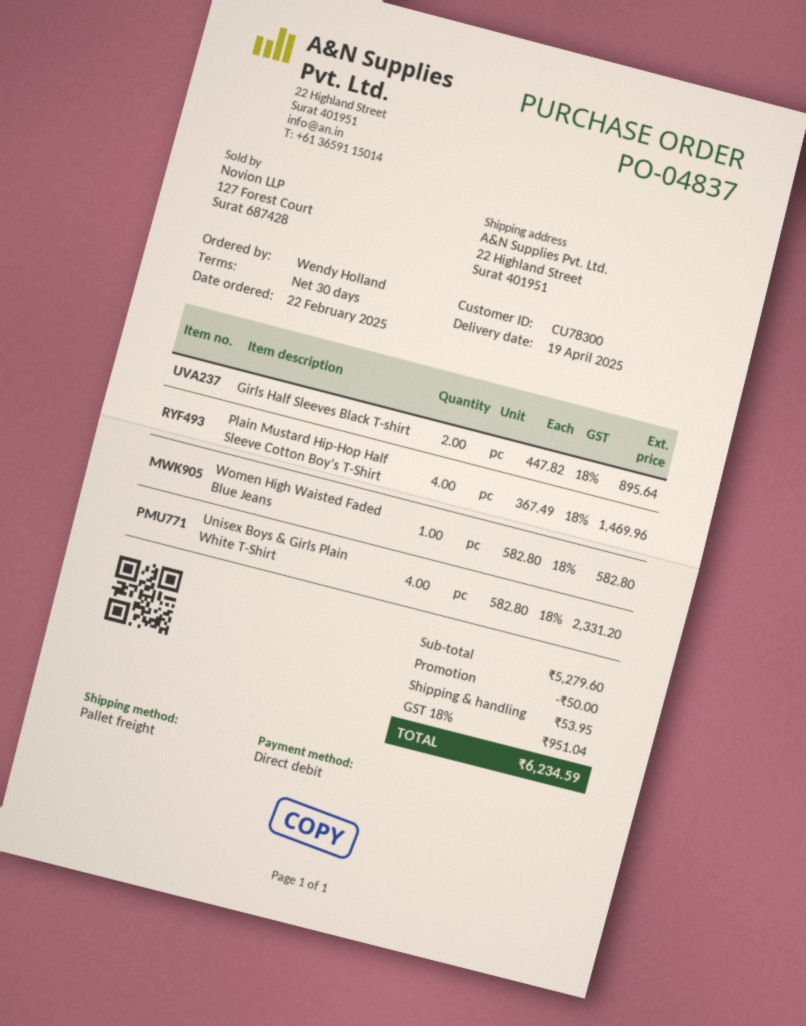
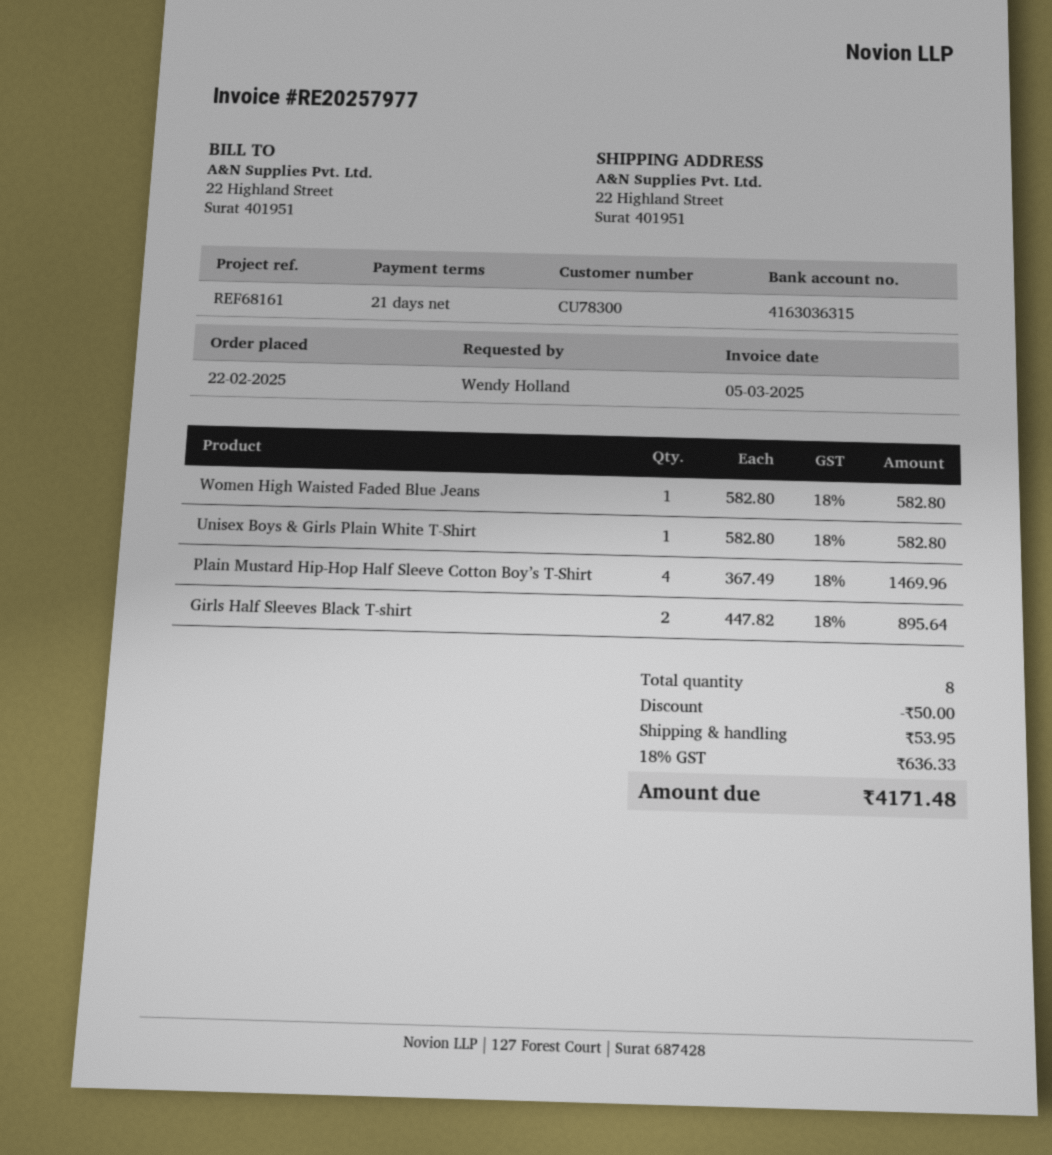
payment terms: 30 days -> 21 days
Unisex Boys & Girls Plain White T-Shirt: 4 x 582.80 = 2331.20 -> 1 x 582.80 = 582.80
tax: 18% = 951.04 -> 18% = 636.33
total: 6234.59 -> 4171.48

